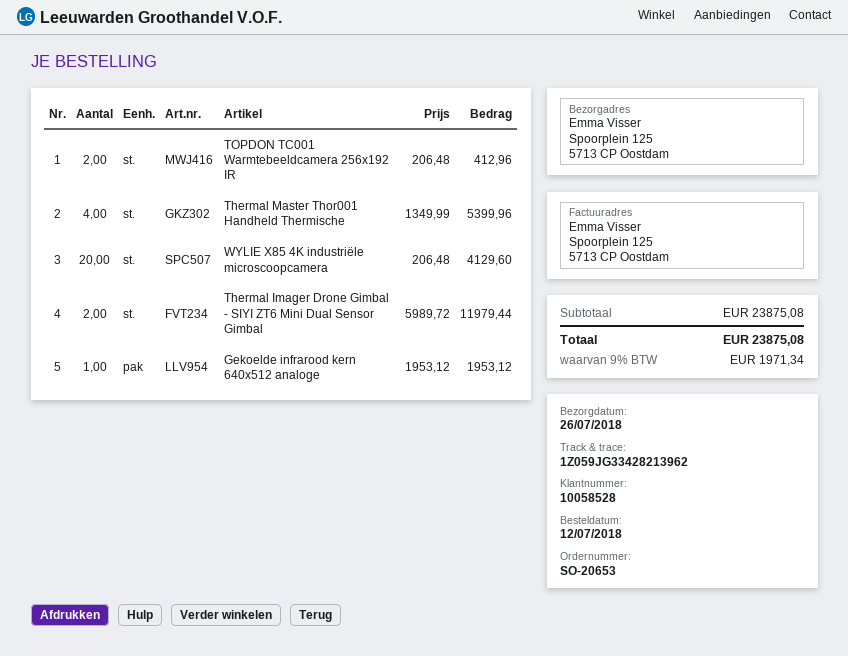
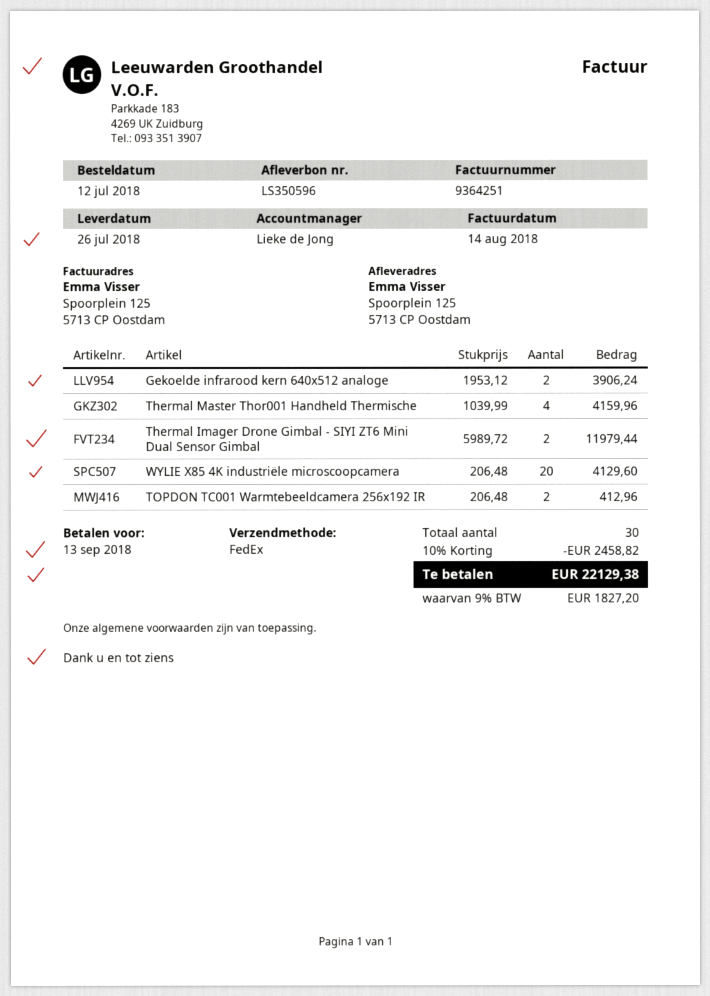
Thermal Master Thor001 Handheld Thermische: 4 x 1349.99 = 5399.96 -> 4 x 1039.99 = 4159.96
Gekoelde infrarood kern 640x512 analoge: 1 x 1953.12 = 1953.12 -> 2 x 1953.12 = 3906.24
discount: none -> 10% = 2458.82
tax: 9% = 1971.34 -> 9% = 1827.20
total: 23875.08 -> 22129.38

